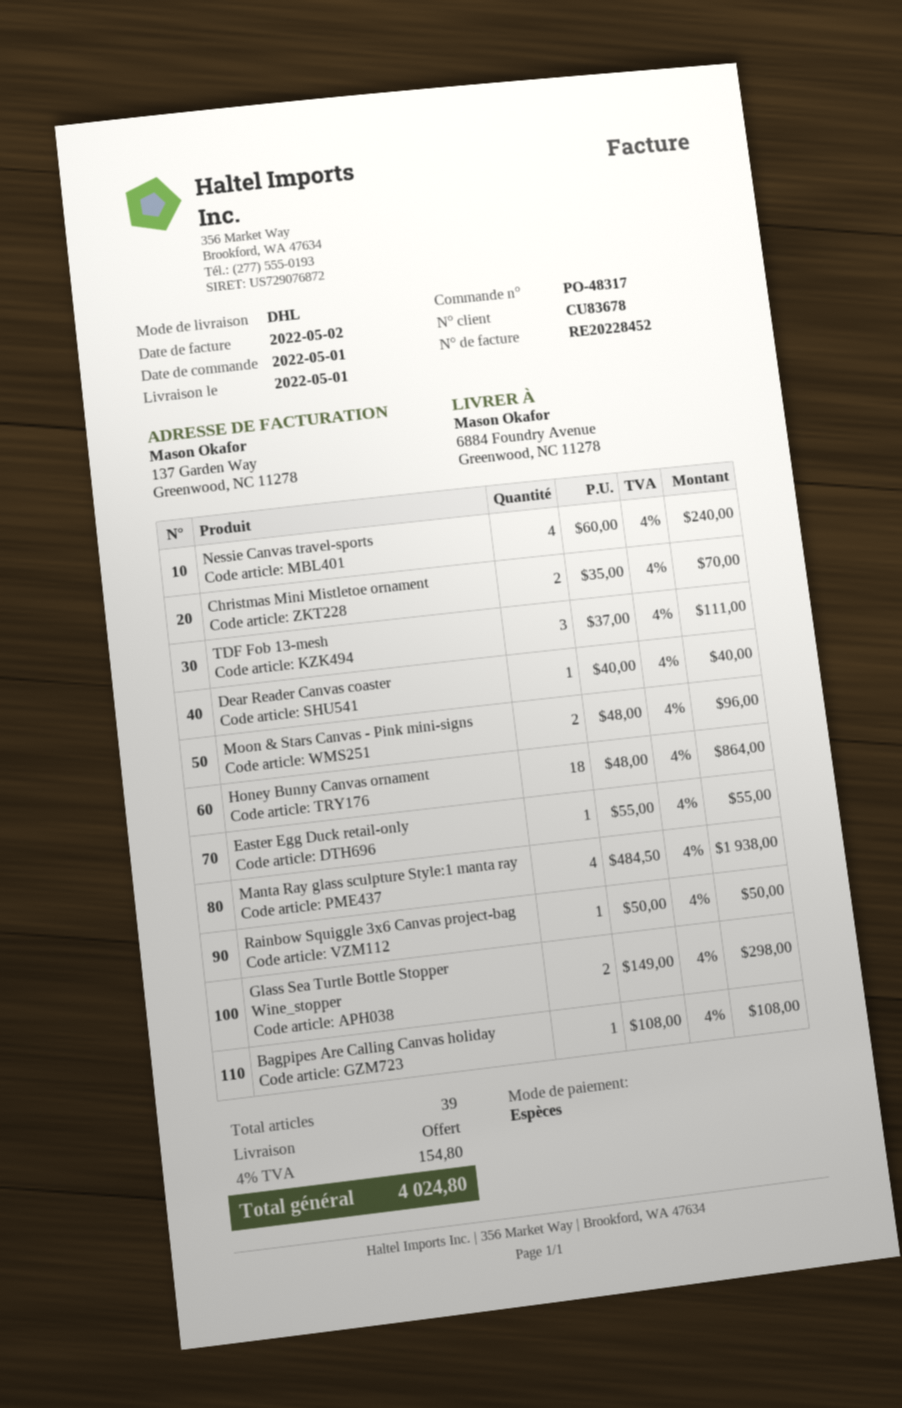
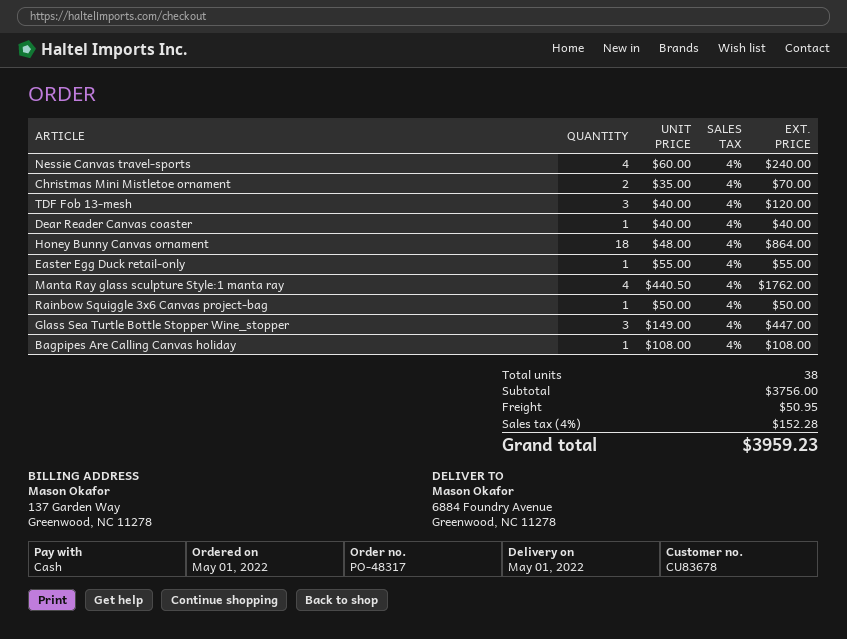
TDF Fob 13-mesh: 3 x 37.00 = 111.00 -> 3 x 40.00 = 120.00
Moon & Stars Canvas - Pink mini-signs: 2 x 48.00 = 96.00 -> none
Manta Ray glass sculpture Style:1 manta ray: 4 x 484.50 = 1938.00 -> 4 x 440.50 = 1762.00
Glass Sea Turtle Bottle Stopper Wine_stopper: 2 x 149.00 = 298.00 -> 3 x 149.00 = 447.00
total quantity: 39 -> 38
shipping: 0.00 -> 50.95
tax: 4% = 154.80 -> 4% = 152.28
total: 4024.80 -> 3959.23

